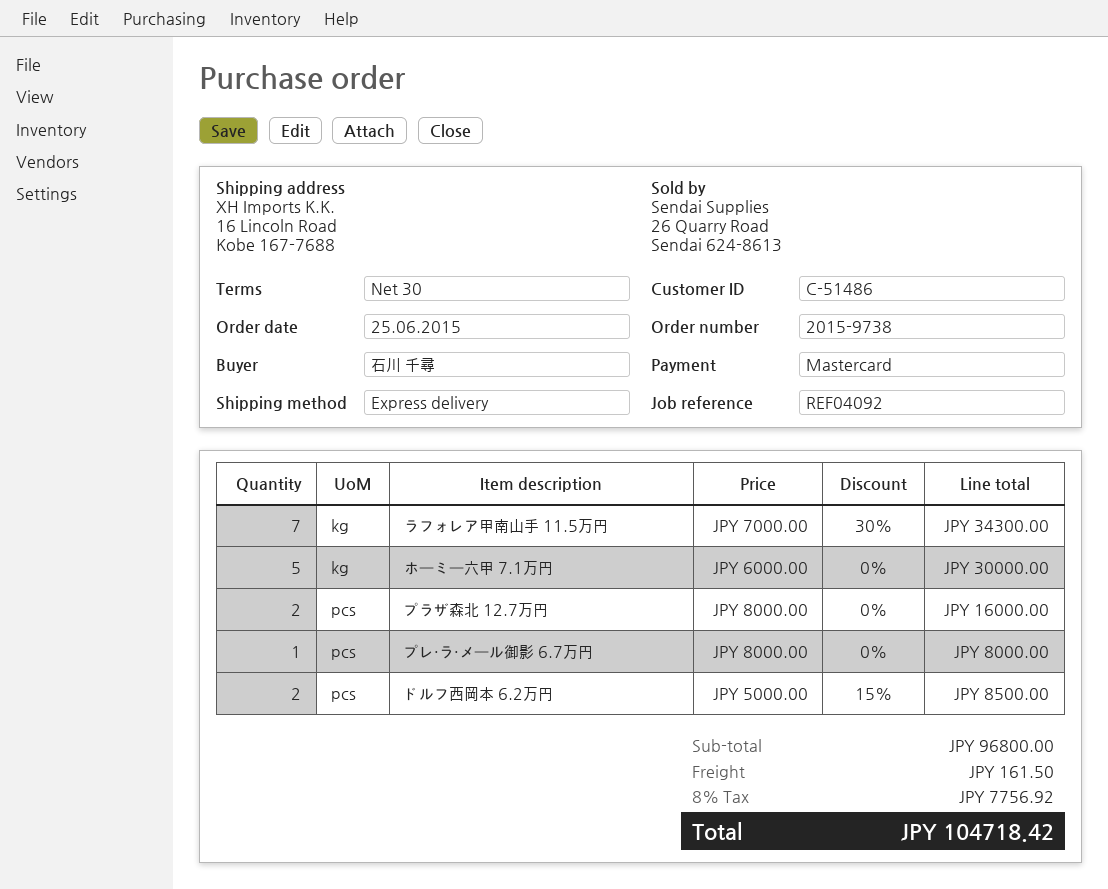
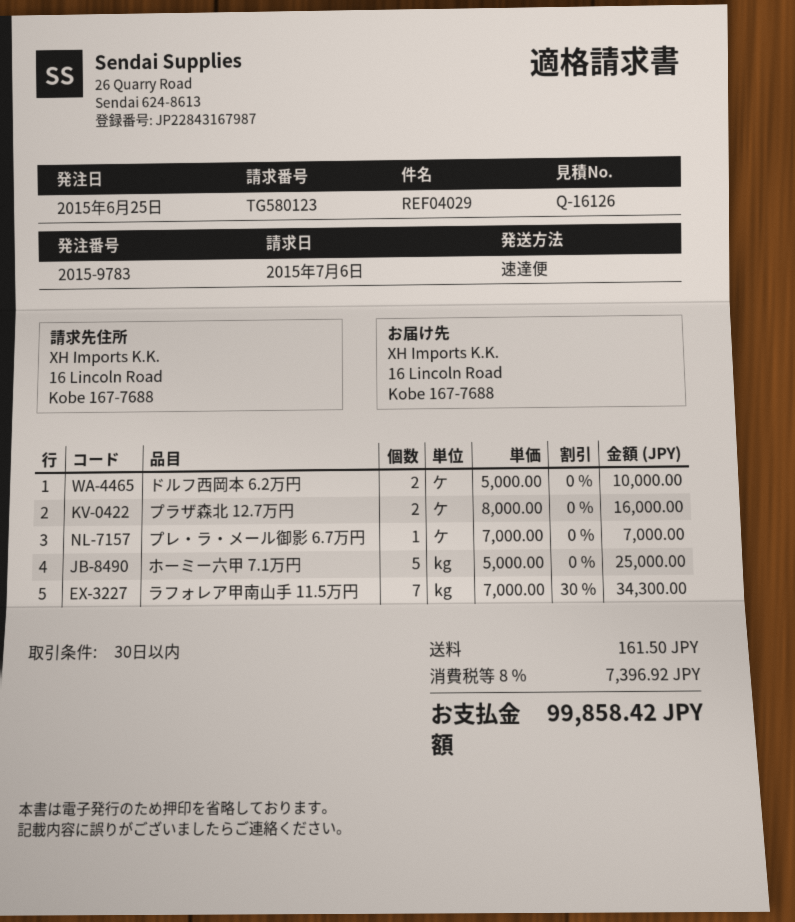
order number: 2015-9738 -> 2015-9783
reference: REF04092 -> REF04029
ホーミー六甲 7.1万円: 5 x 6000.00 = 30000.00 -> 5 x 5000.00 = 25000.00
プレ・ラ・メール御影 6.7万円: 1 x 8000.00 = 8000.00 -> 1 x 7000.00 = 7000.00
ドルフ西岡本 6.2万円: 2 x 5000.00 - 15% = 8500.00 -> 2 x 5000.00 = 10000.00
tax: 8% = 7756.92 -> 8% = 7396.92
total: 104718.42 -> 99858.42

